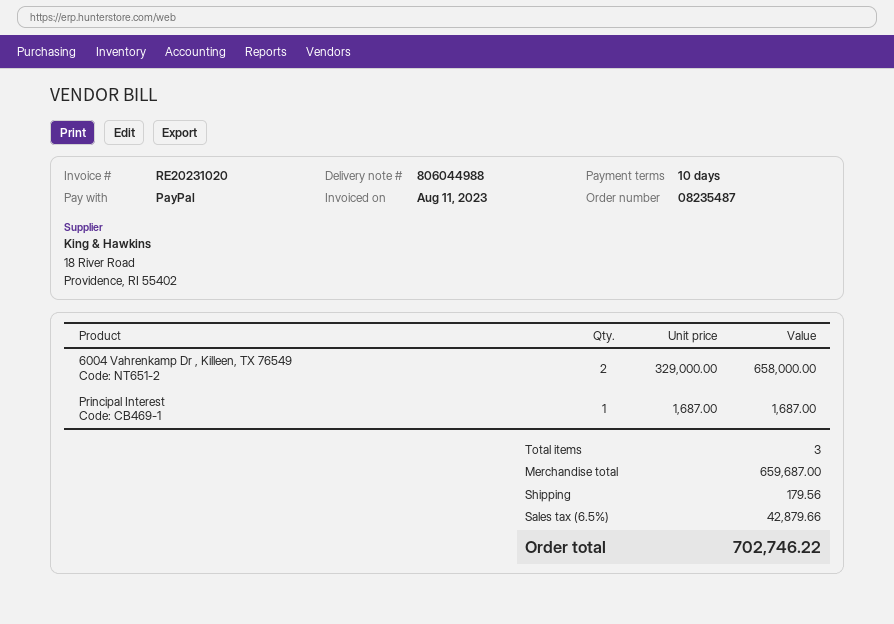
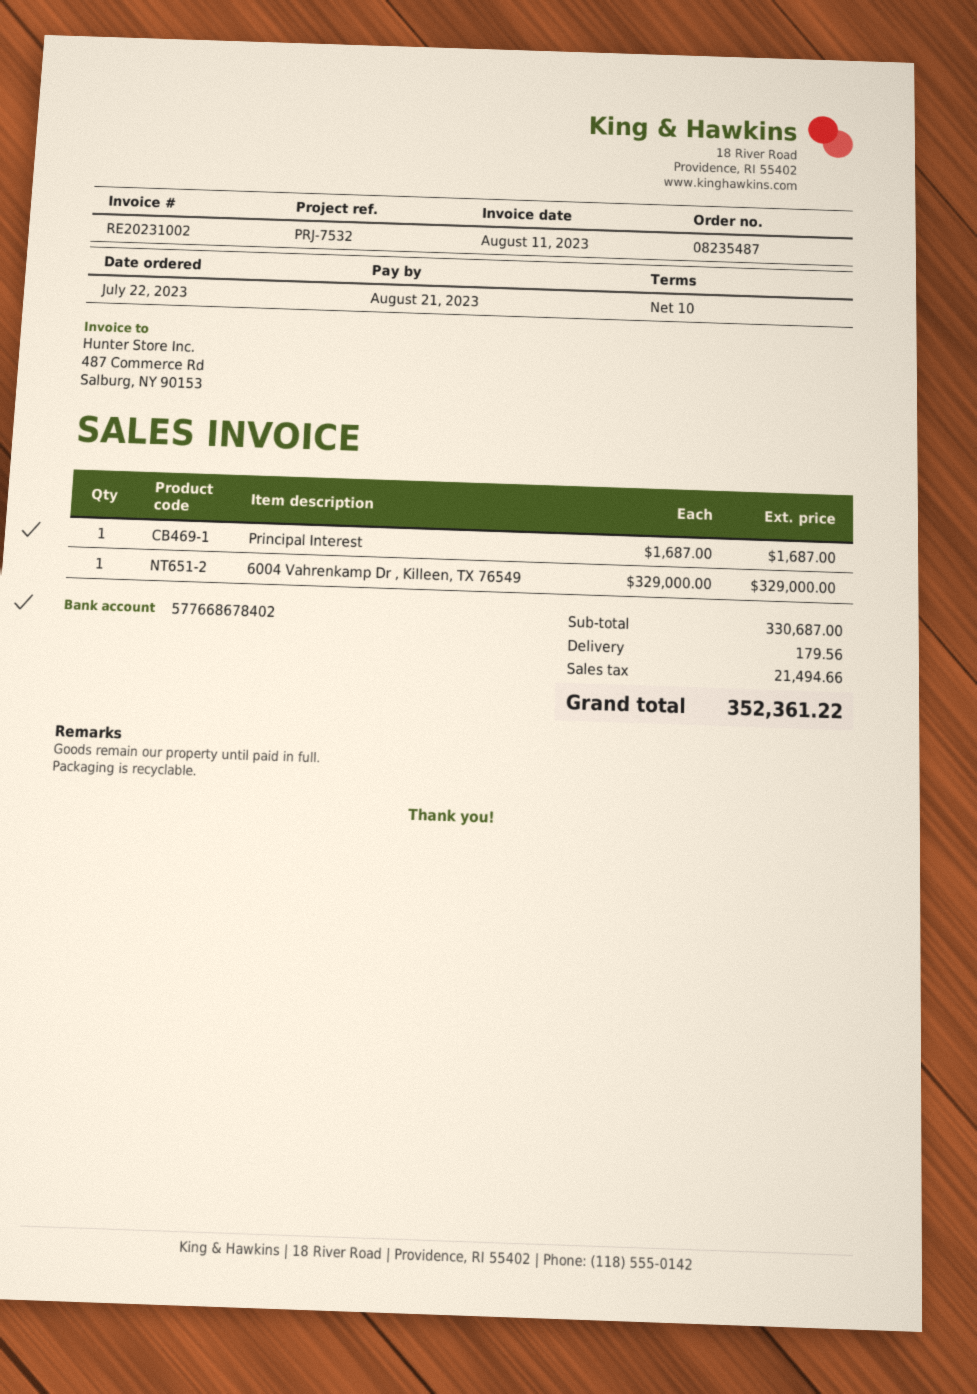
invoice number: RE20231020 -> RE20231002
6004 Vahrenkamp Dr , Killeen, TX 76549: 2 x 329000.00 = 658000.00 -> 1 x 329000.00 = 329000.00
subtotal: 659687.00 -> 330687.00
tax: 42879.66 -> 21494.66
total: 702746.22 -> 352361.22

